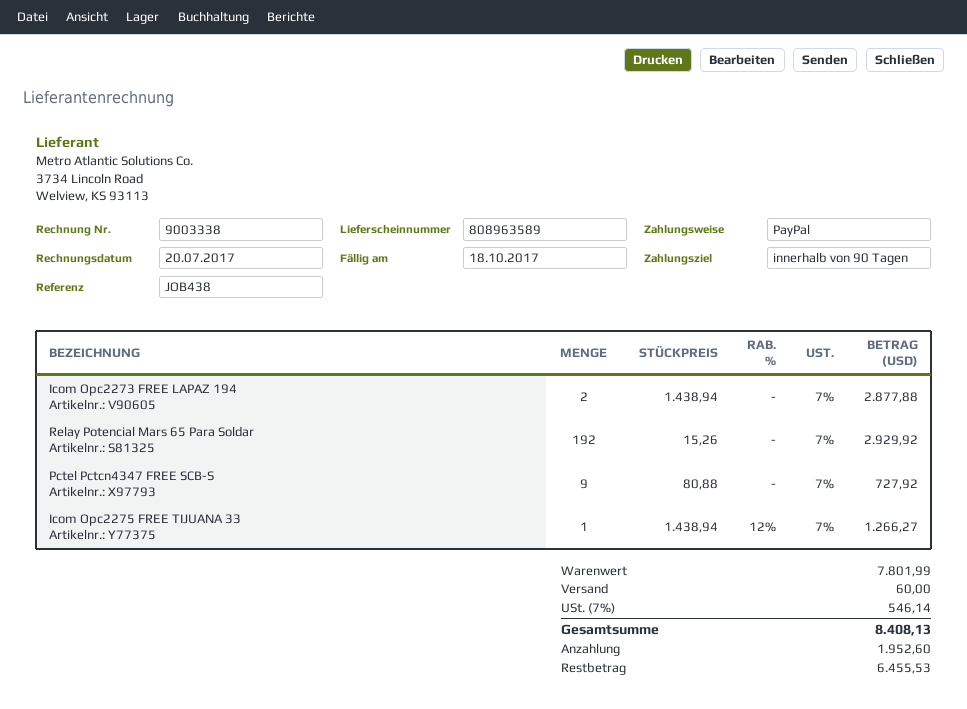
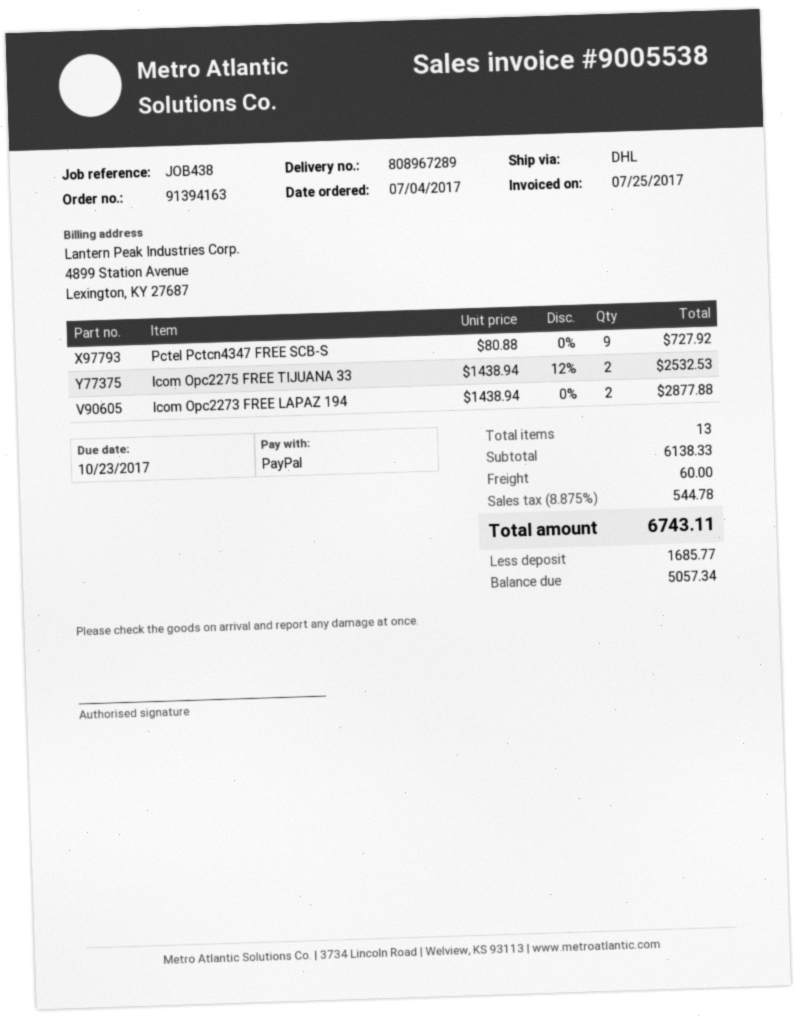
delivery note number: 808963589 -> 808967289
invoice number: 9003338 -> 9005538
invoice date: 2017-07-20 -> 2017-07-25
due date: 2017-10-18 -> 2017-10-23
Relay Potencial Mars 65 Para Soldar: 192 x 15.26 = 2929.92 -> none
Icom Opc2275 FREE TIJUANA 33: 1 x 1438.94 - 12% = 1266.27 -> 2 x 1438.94 - 12% = 2532.53
subtotal: 7801.99 -> 6138.33
tax: 7% = 546.14 -> 8.875% = 544.78
total: 8408.13 -> 6743.11
deposit: 1952.60 -> 1685.77
balance: 6455.53 -> 5057.34

